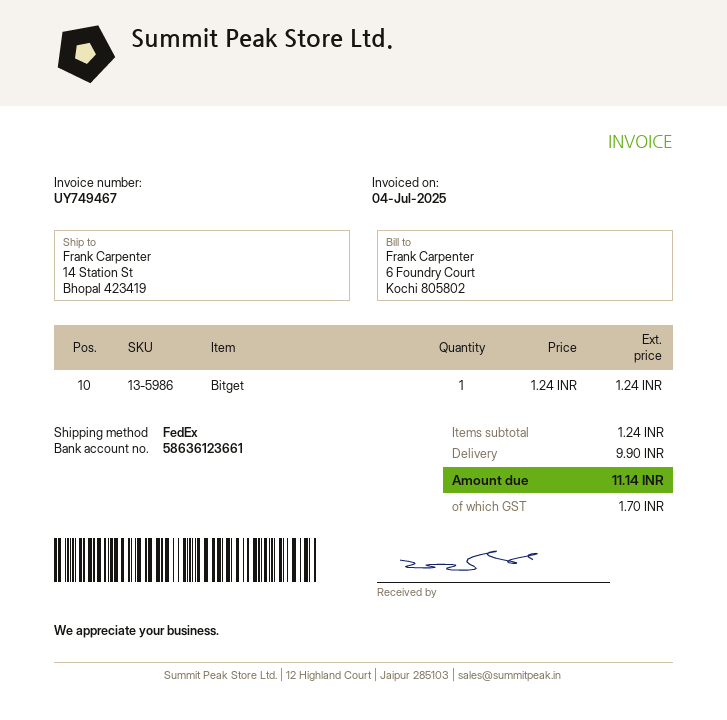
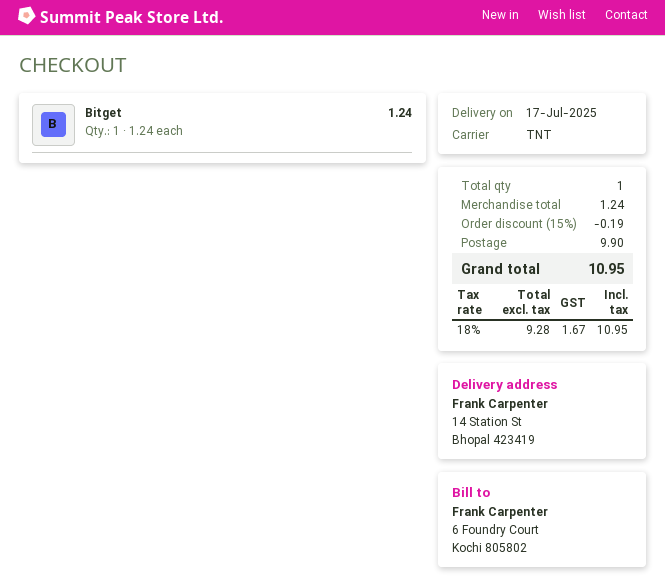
shipping method: FedEx -> TNT
discount: none -> 15% = 0.19
tax: 1.70 -> 1.67
total: 11.14 -> 10.95

